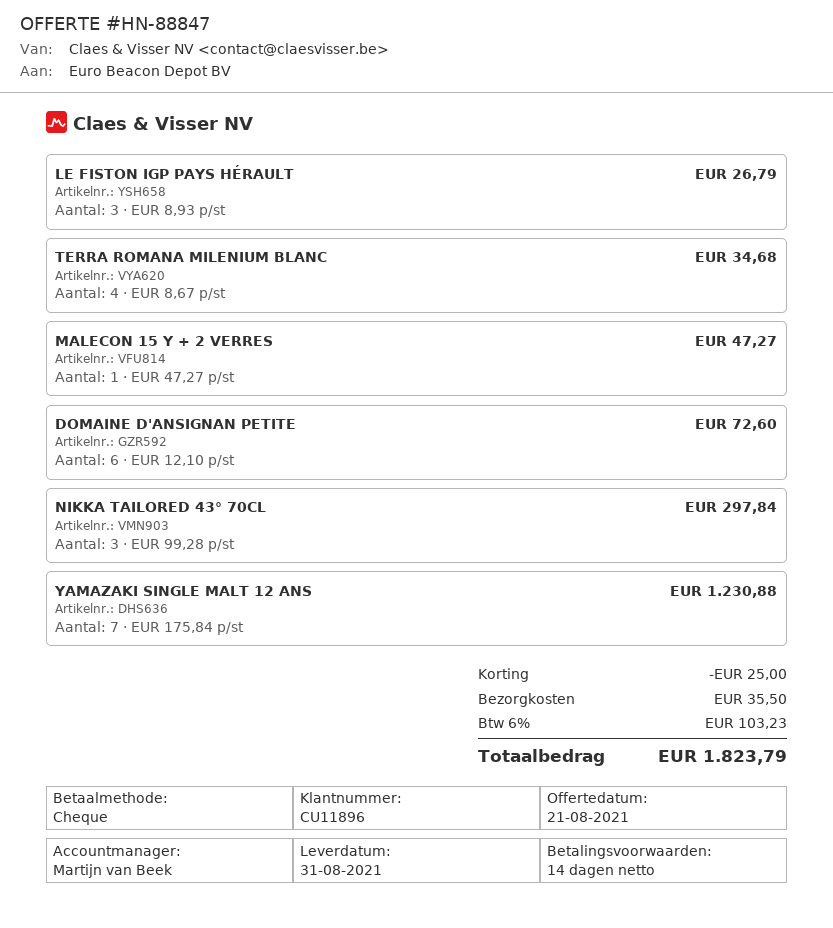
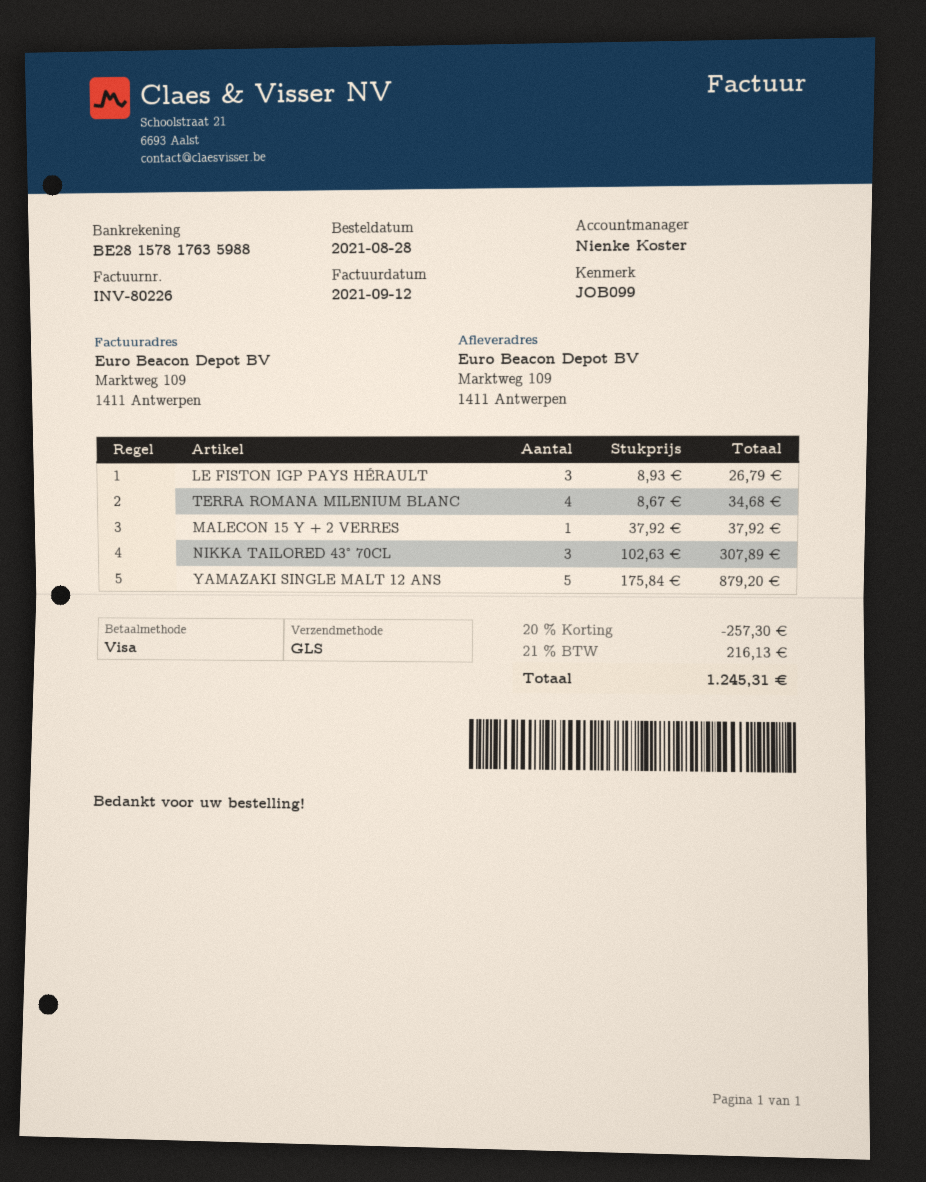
sales rep: Martijn van Beek -> Nienke Koster
payment method: cheque -> Visa
MALECON 15 Y + 2 VERRES: 1 x 47.27 = 47.27 -> 1 x 37.92 = 37.92
DOMAINE D'ANSIGNAN PETITE: 6 x 12.10 = 72.60 -> none
NIKKA TAILORED 43° 70CL: 3 x 99.28 = 297.84 -> 3 x 102.63 = 307.89
YAMAZAKI SINGLE MALT 12 ANS: 7 x 175.84 = 1230.88 -> 5 x 175.84 = 879.20
discount: 25.00 -> 257.30
shipping: 35.50 -> none
tax: 6% = 103.23 -> 21% = 216.13
total: 1823.79 -> 1245.31

